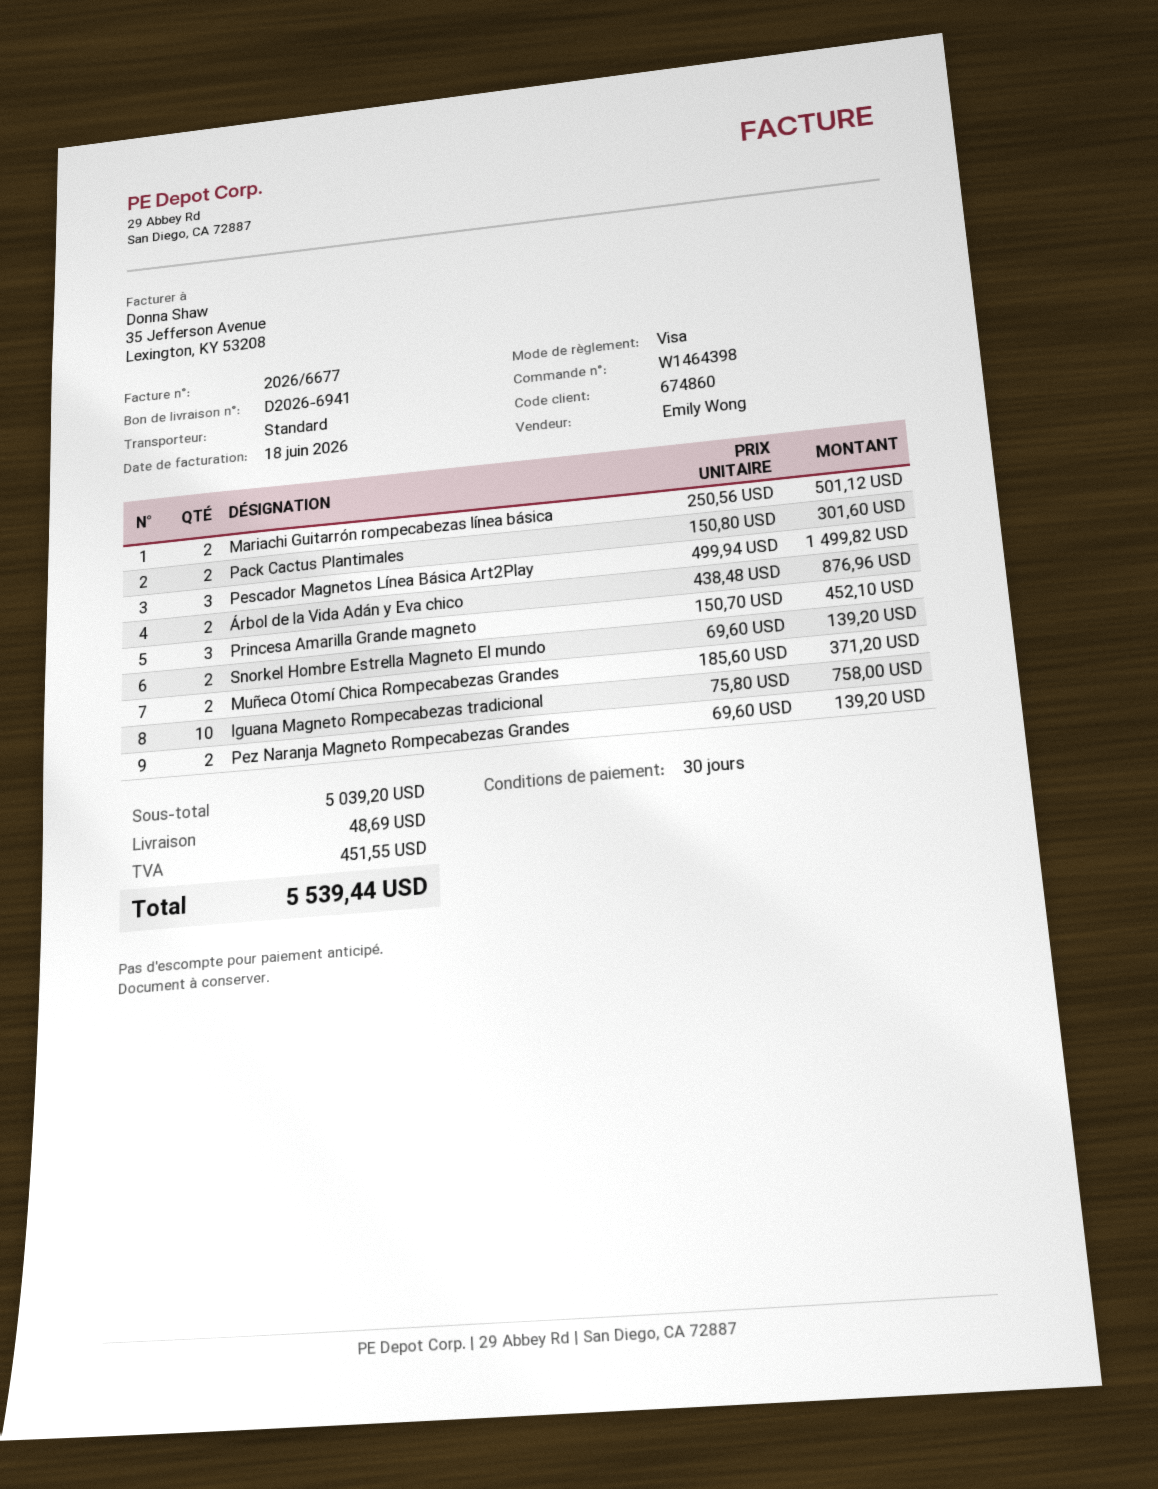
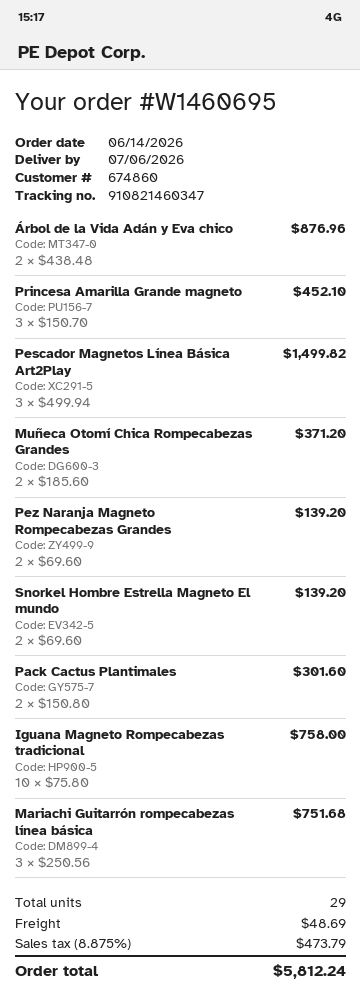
order number: W1464398 -> W1460695
Mariachi Guitarrón rompecabezas línea básica: 2 x 250.56 = 501.12 -> 3 x 250.56 = 751.68
tax: 451.55 -> 473.79
total: 5539.44 -> 5812.24

